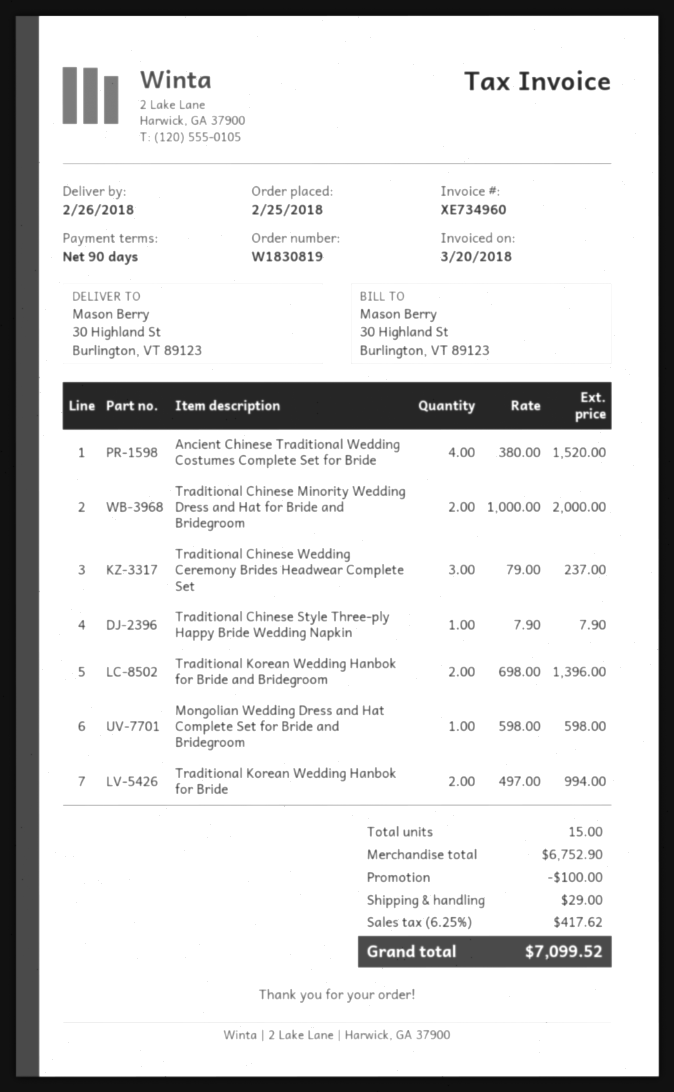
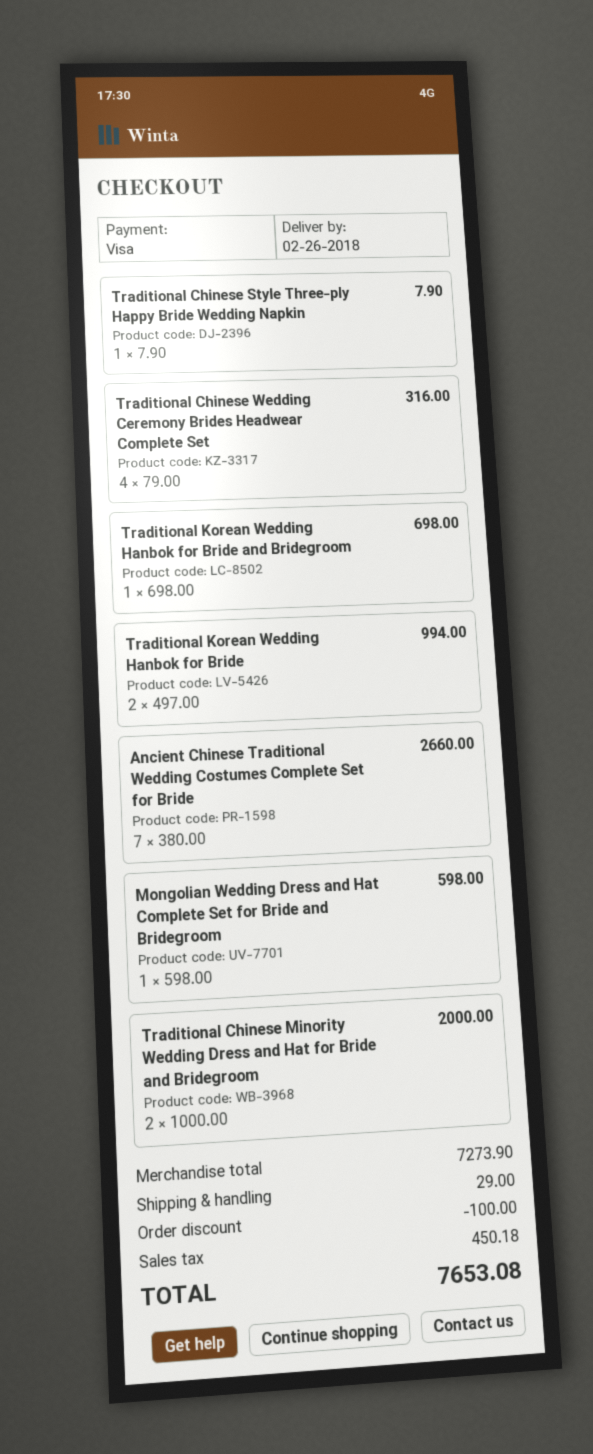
Ancient Chinese Traditional Wedding Costumes Complete Set for Bride: 4 x 380.00 = 1520.00 -> 7 x 380.00 = 2660.00
Traditional Chinese Wedding Ceremony Brides Headwear Complete Set: 3 x 79.00 = 237.00 -> 4 x 79.00 = 316.00
Traditional Korean Wedding Hanbok for Bride and Bridegroom: 2 x 698.00 = 1396.00 -> 1 x 698.00 = 698.00
subtotal: 6752.90 -> 7273.90
tax: 417.62 -> 450.18
total: 7099.52 -> 7653.08

